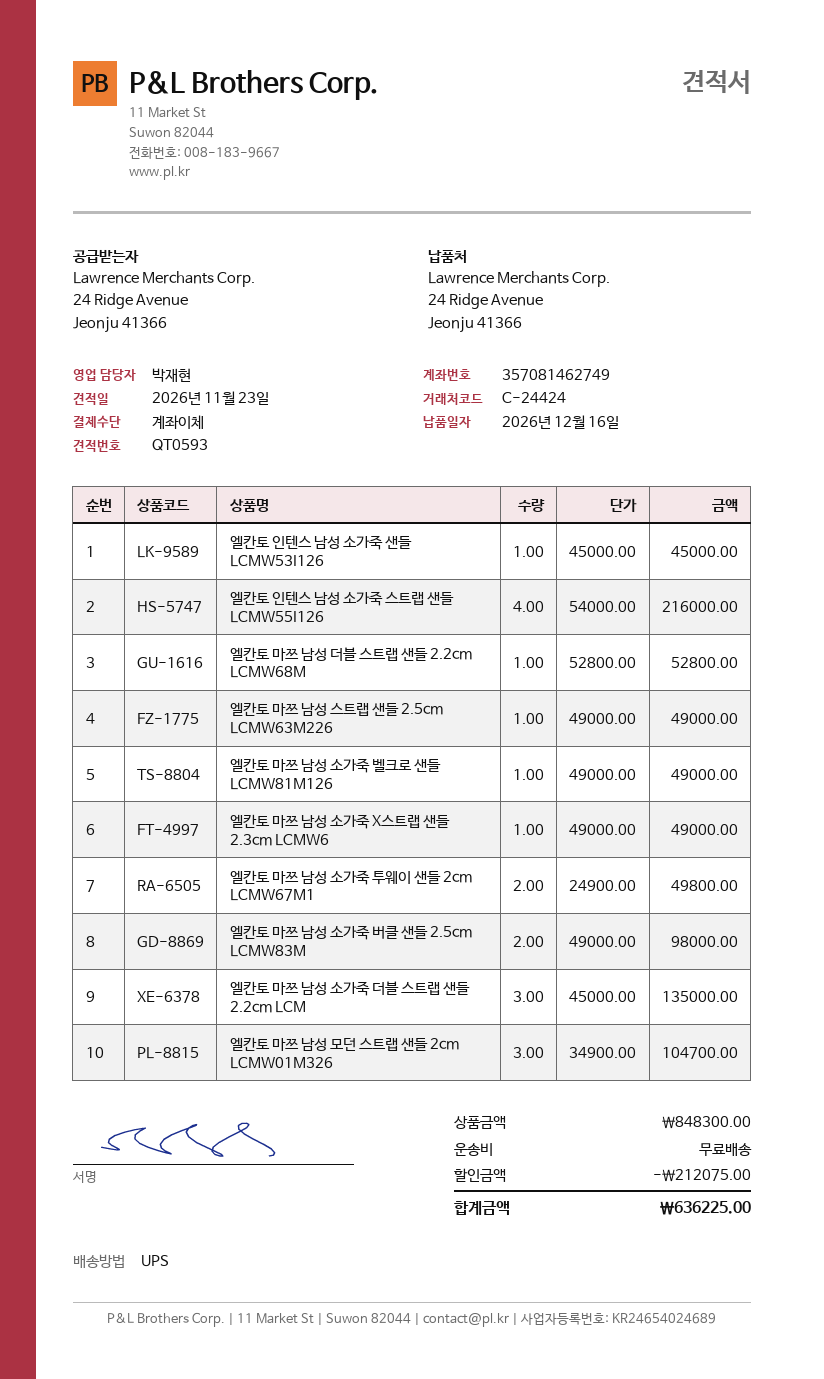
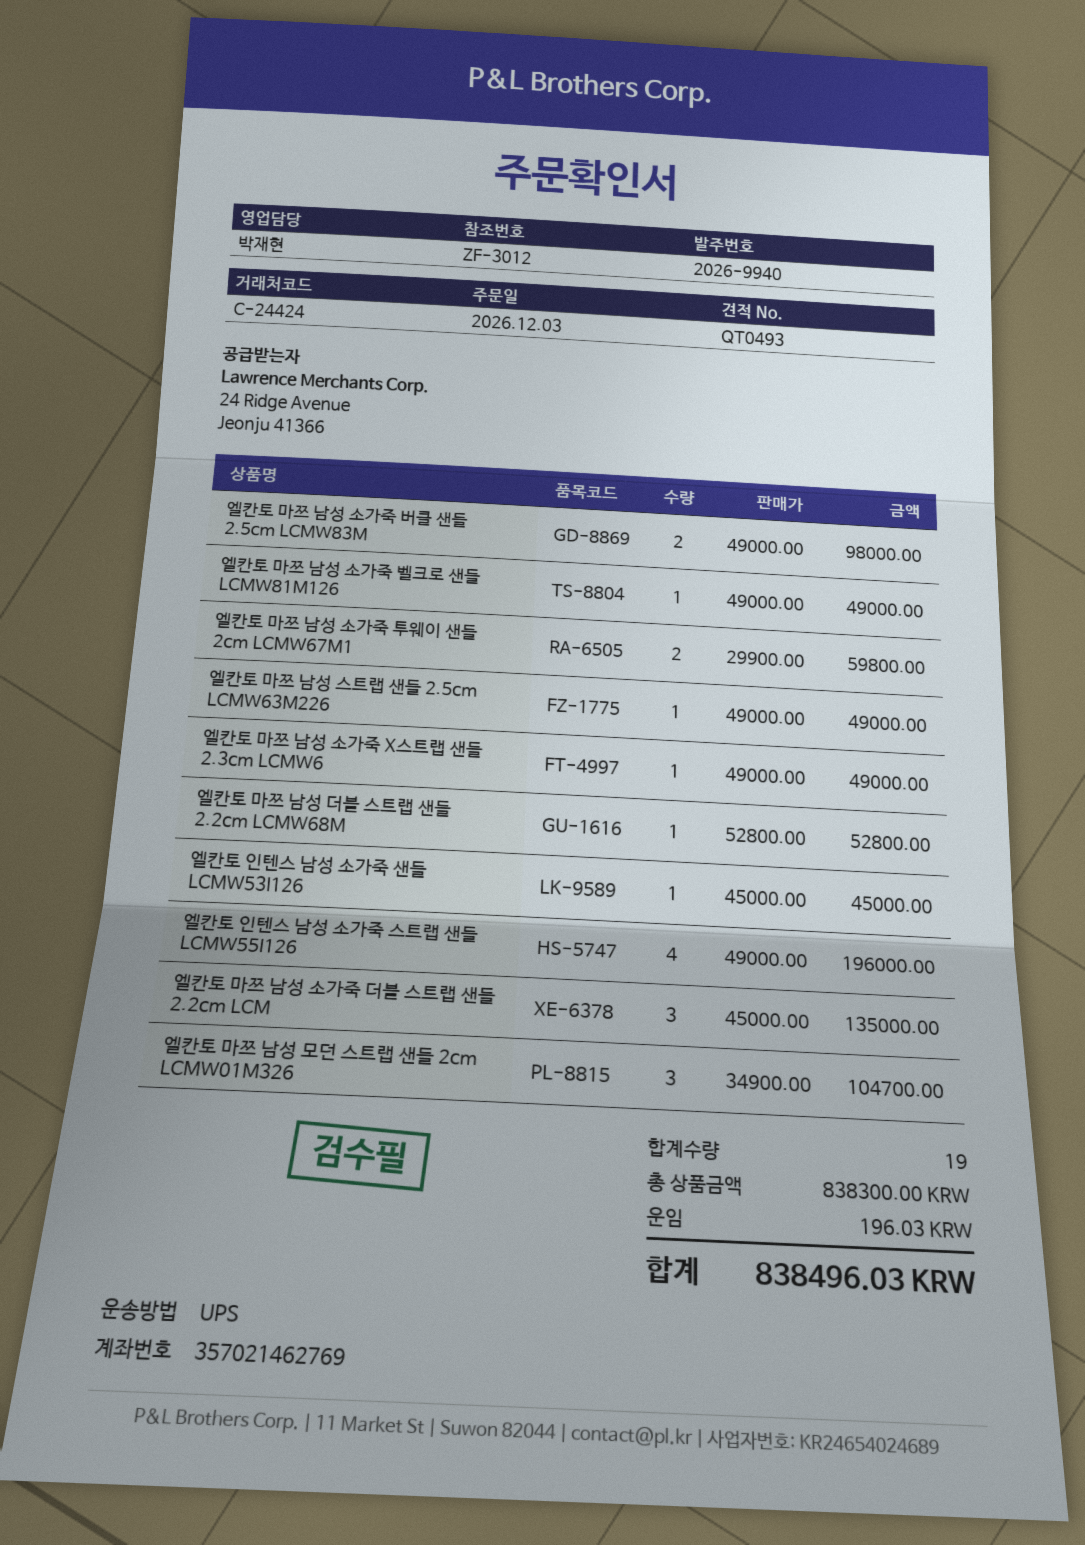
quote number: QT0593 -> QT0493
bank account: 357081462749 -> 357021462769
엘칸토 인텐스 남성 소가죽 스트랩 샌들 LCMW55I126: 4 x 54000.00 = 216000.00 -> 4 x 49000.00 = 196000.00
엘칸토 마쯔 남성 소가죽 투웨이 샌들 2cm LCMW67M1: 2 x 24900.00 = 49800.00 -> 2 x 29900.00 = 59800.00
subtotal: 848300.00 -> 838300.00
discount: 212075.00 -> none
shipping: 0.00 -> 196.03
total: 636225.00 -> 838496.03

